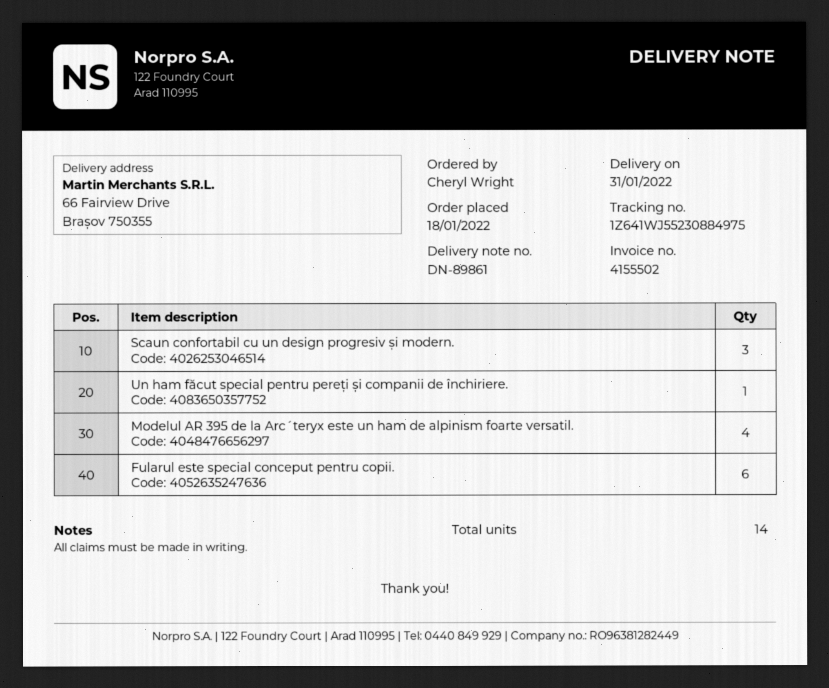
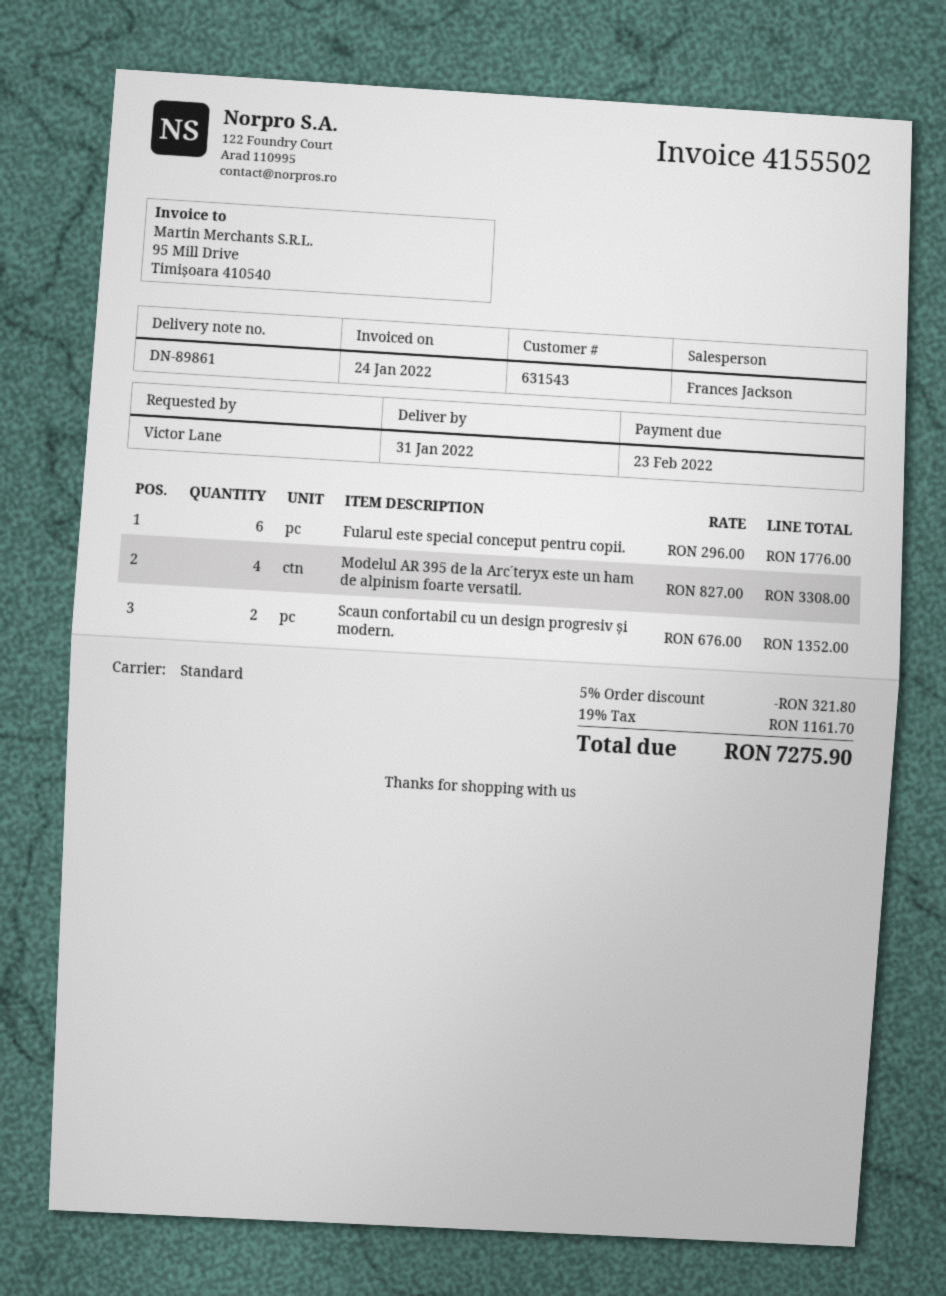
ordered by: Cheryl Wright -> Victor Lane
Scaun confortabil cu un design progresiv și modern.: 3 -> 2
Un ham făcut special pentru pereți și companii de închiriere.: 1 -> none

